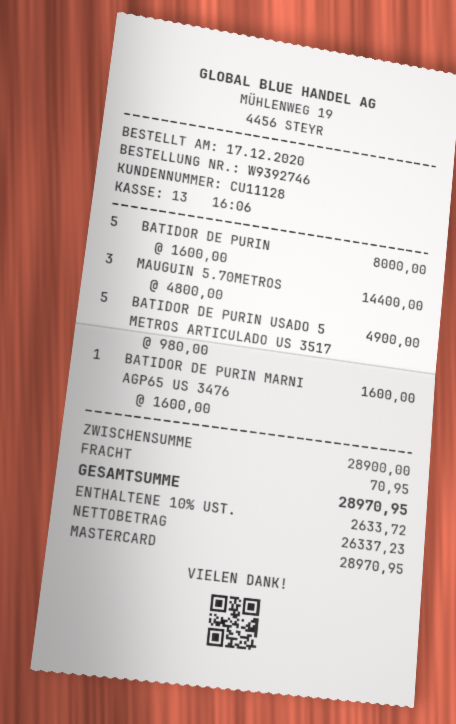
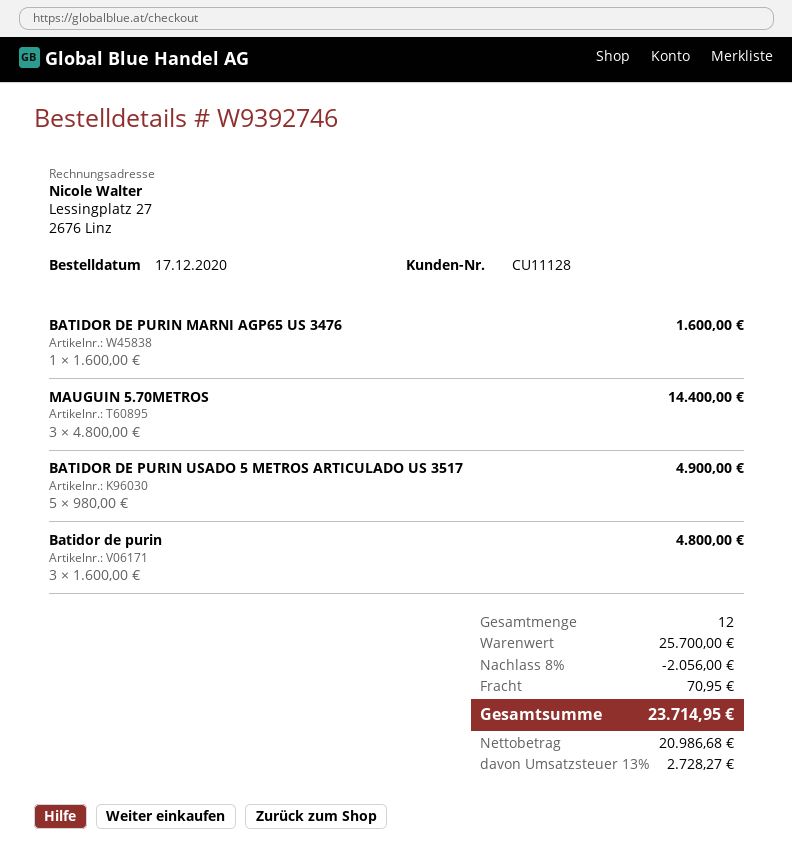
BATIDOR DE PURIN: 5 x 1600.00 = 8000.00 -> 3 x 1600.00 = 4800.00
subtotal: 28900.00 -> 25700.00
discount: none -> 8% = 2056.00
net: 26337.23 -> 20986.68
tax: 10% = 2633.72 -> 13% = 2728.27
total: 28970.95 -> 23714.95

